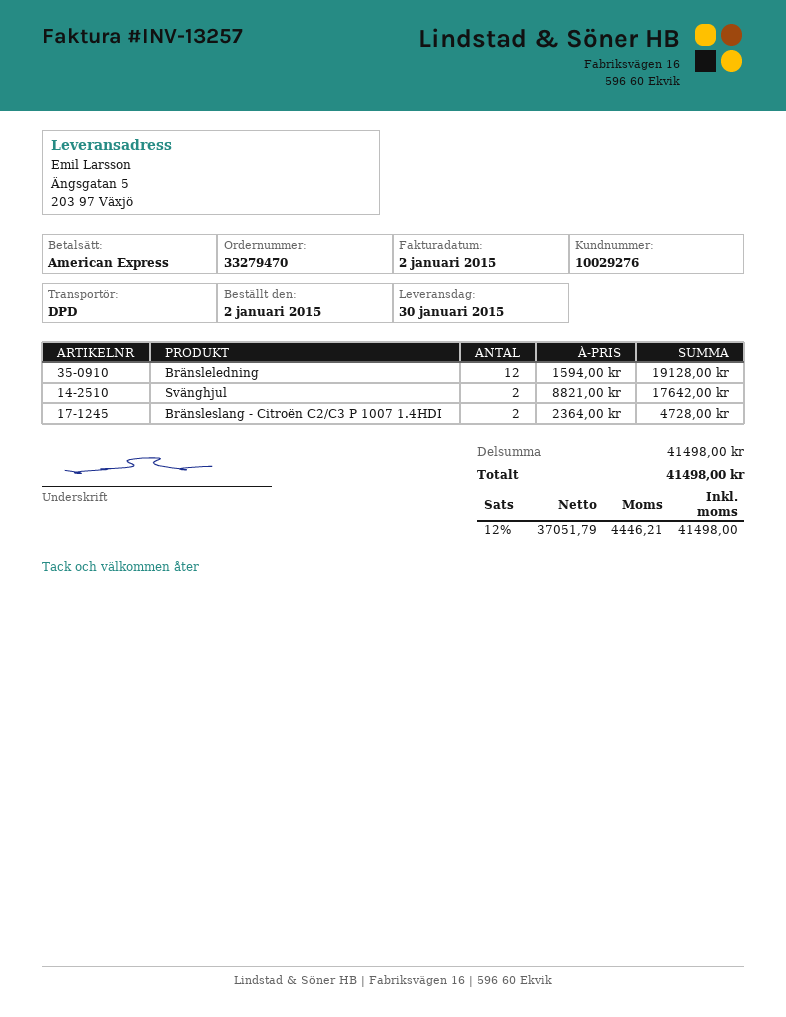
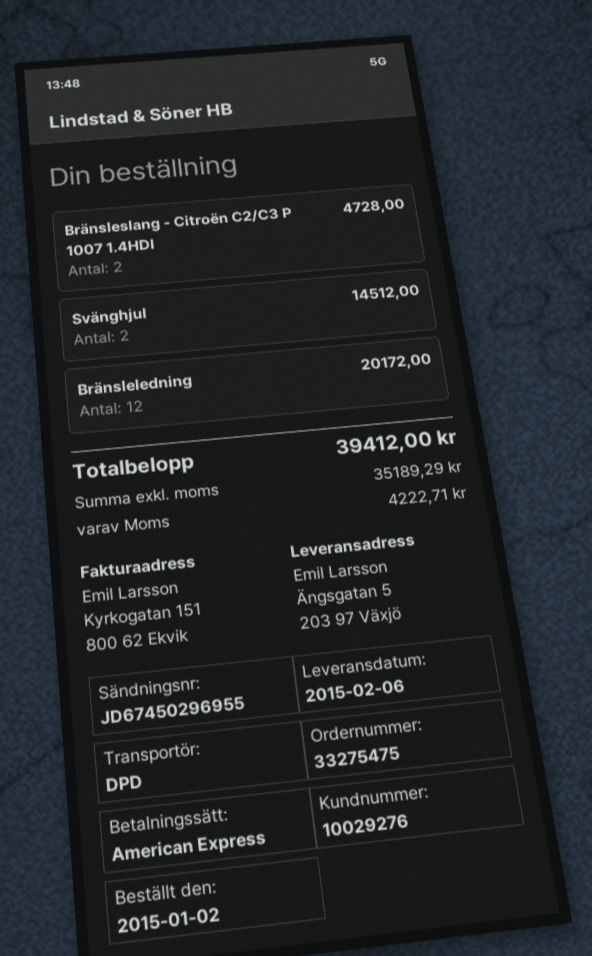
order number: 33279470 -> 33275475
delivery date: 2015-01-30 -> 2015-02-06
Bränsleledning: 12 for 19128.00 -> 12 for 20172.00
Svänghjul: 2 for 17642.00 -> 2 for 14512.00
net: 37051.79 -> 35189.29
tax: 4446.21 -> 4222.71
total: 41498.00 -> 39412.00

